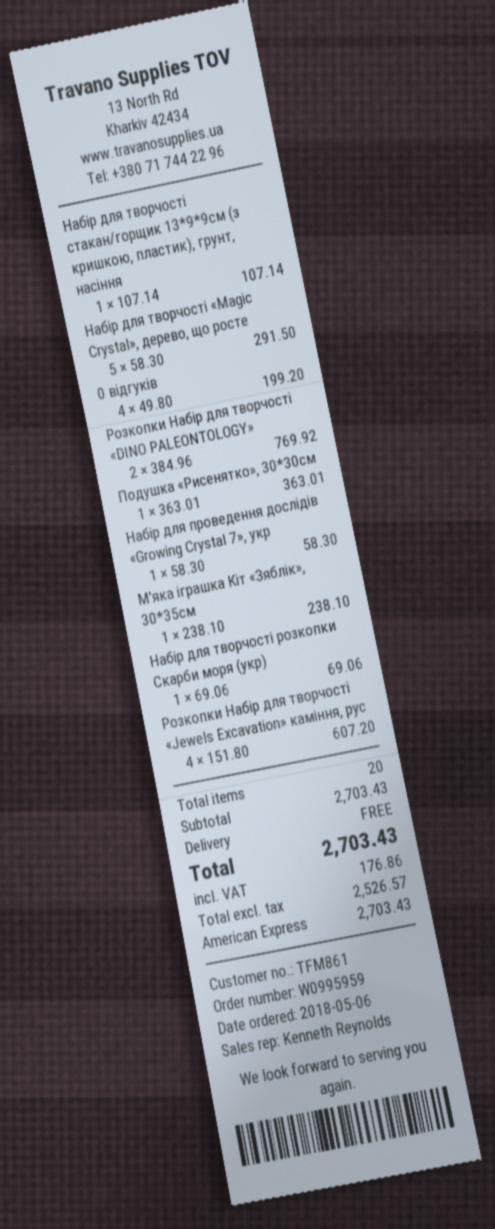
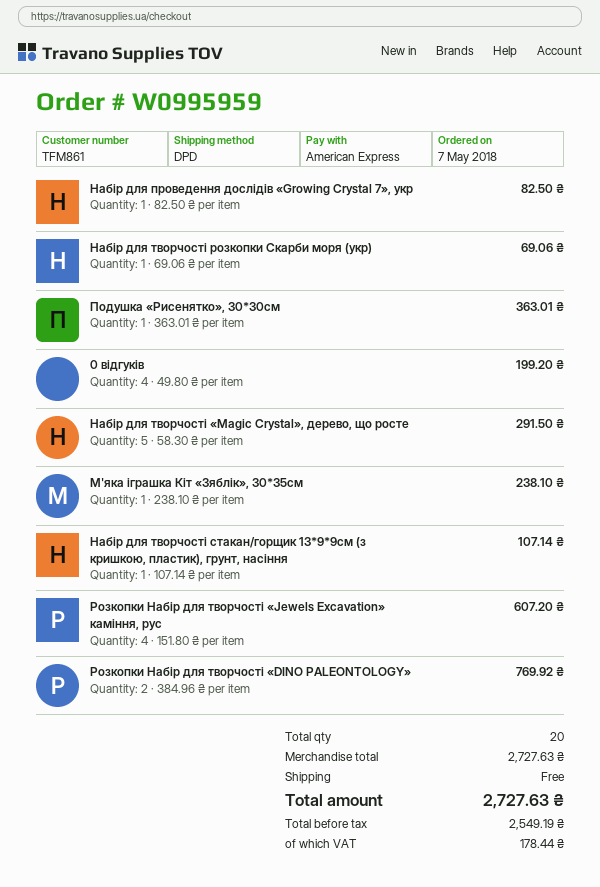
order date: 2018-05-06 -> 2018-05-07
Набір для проведення дослідів «Growing Crystal 7», укр: 1 x 58.30 = 58.30 -> 1 x 82.50 = 82.50
subtotal: 2703.43 -> 2727.63
net: 2526.57 -> 2549.19
tax: 176.86 -> 178.44
total: 2703.43 -> 2727.63

